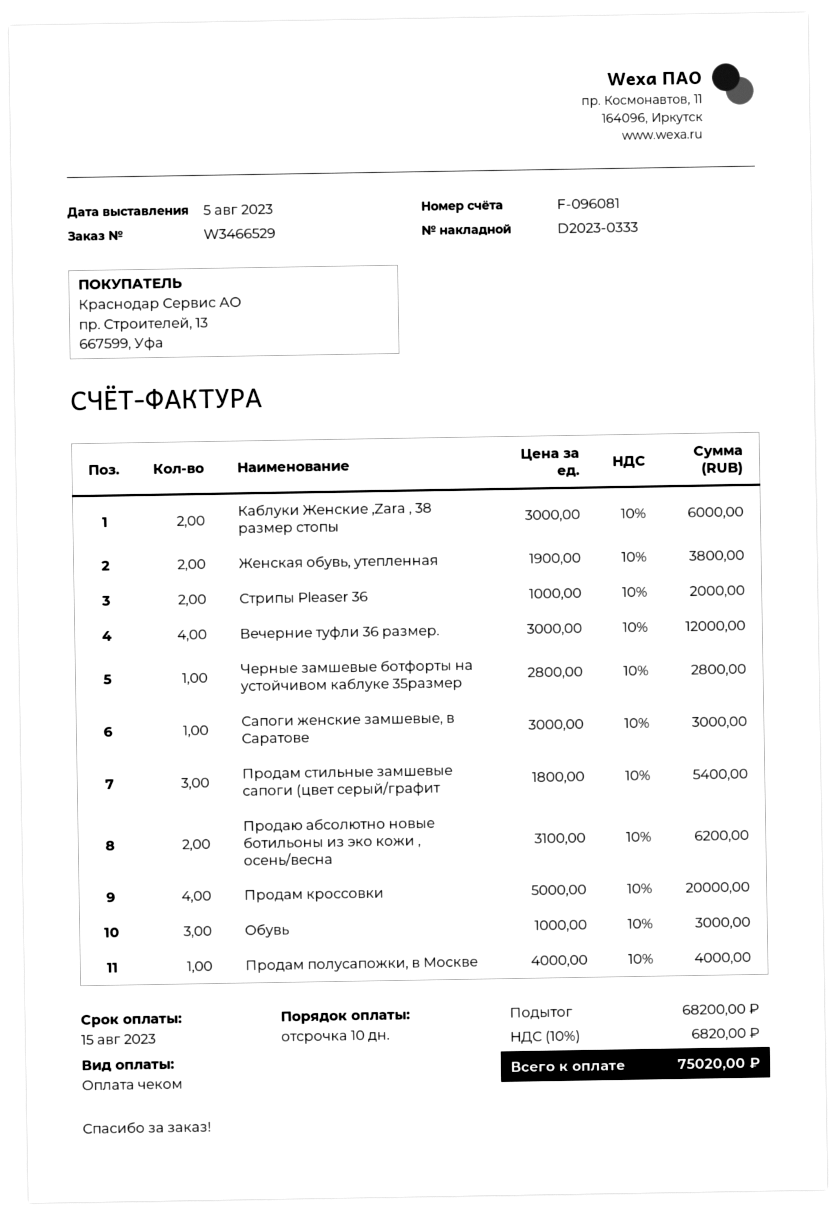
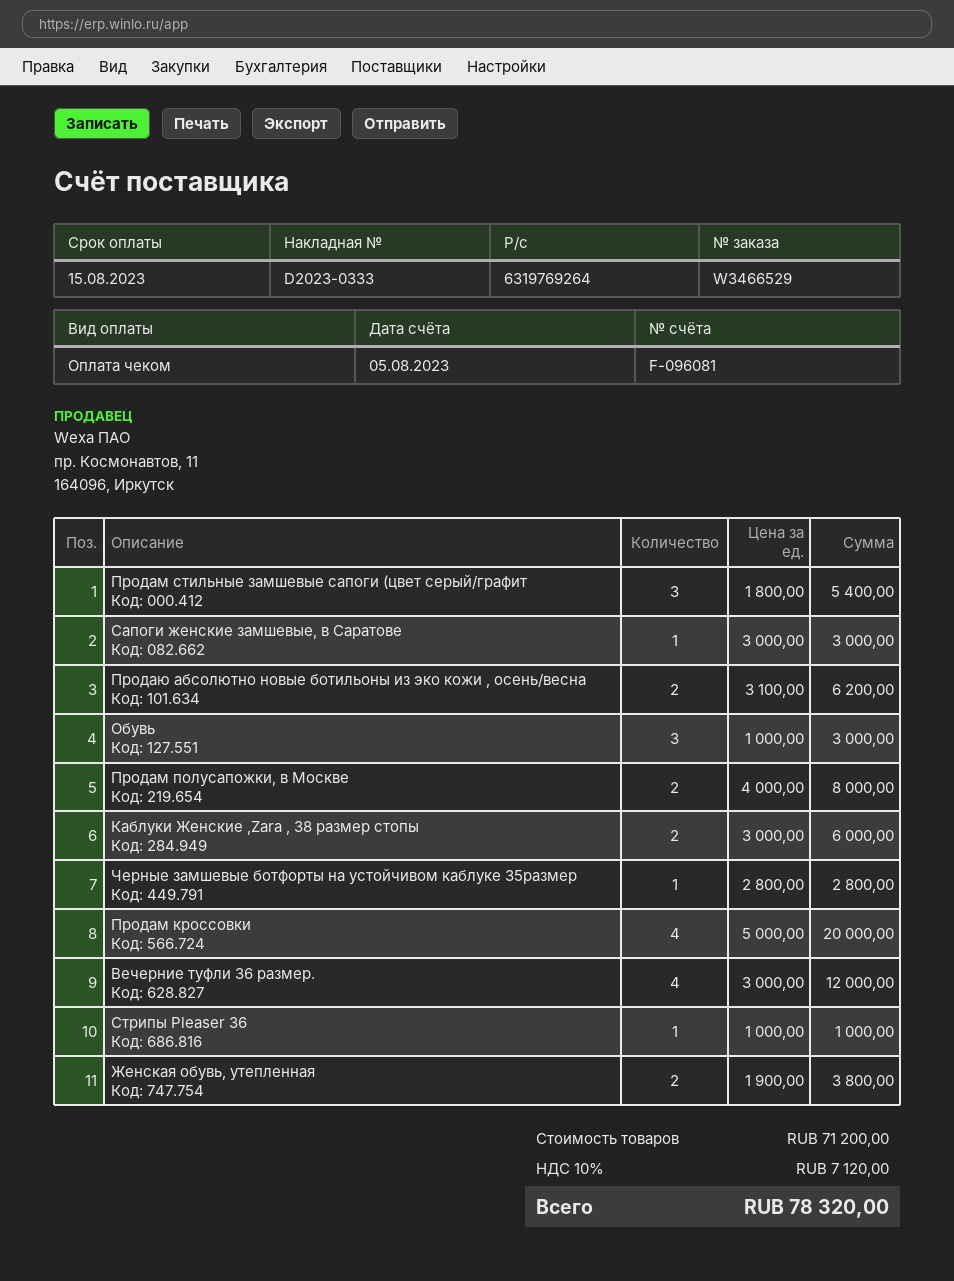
Стрипы Pleaser 36: 2 x 1000.00 = 2000.00 -> 1 x 1000.00 = 1000.00
Продам полусапожки, в Москве: 1 x 4000.00 = 4000.00 -> 2 x 4000.00 = 8000.00
subtotal: 68200.00 -> 71200.00
tax: 10% = 6820.00 -> 10% = 7120.00
total: 75020.00 -> 78320.00

